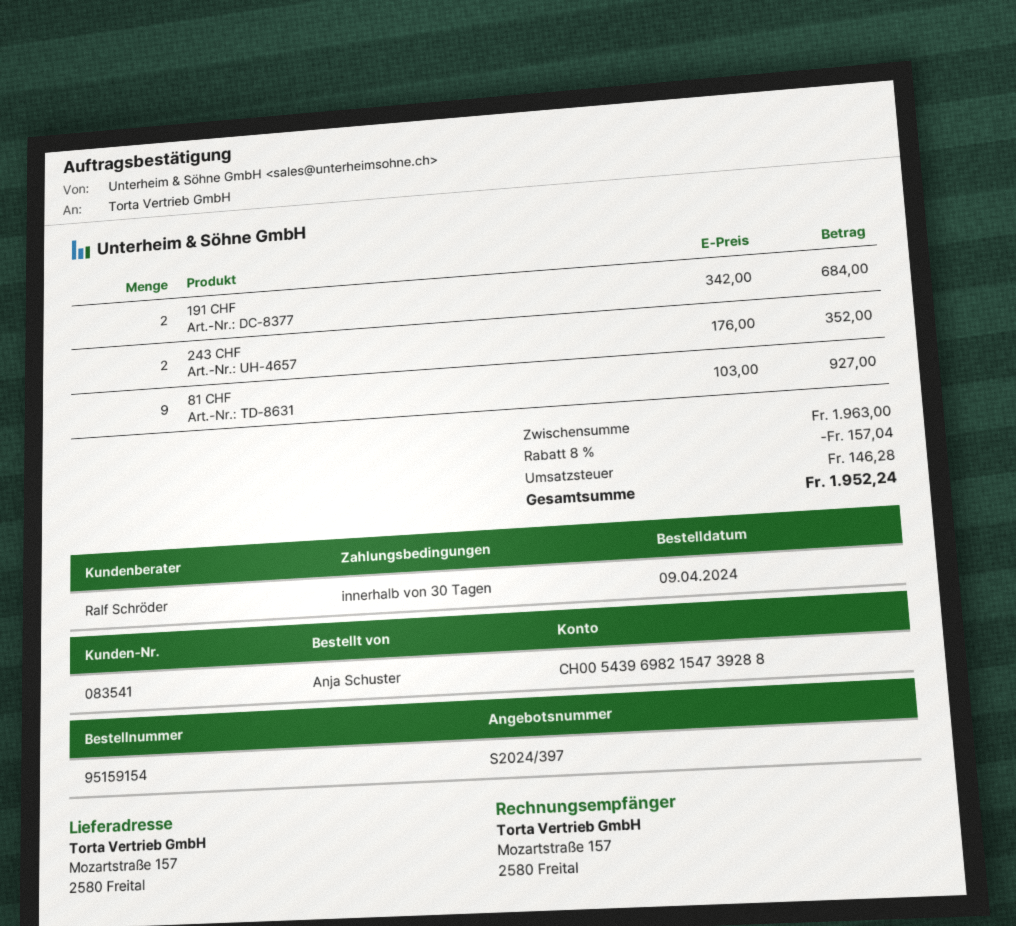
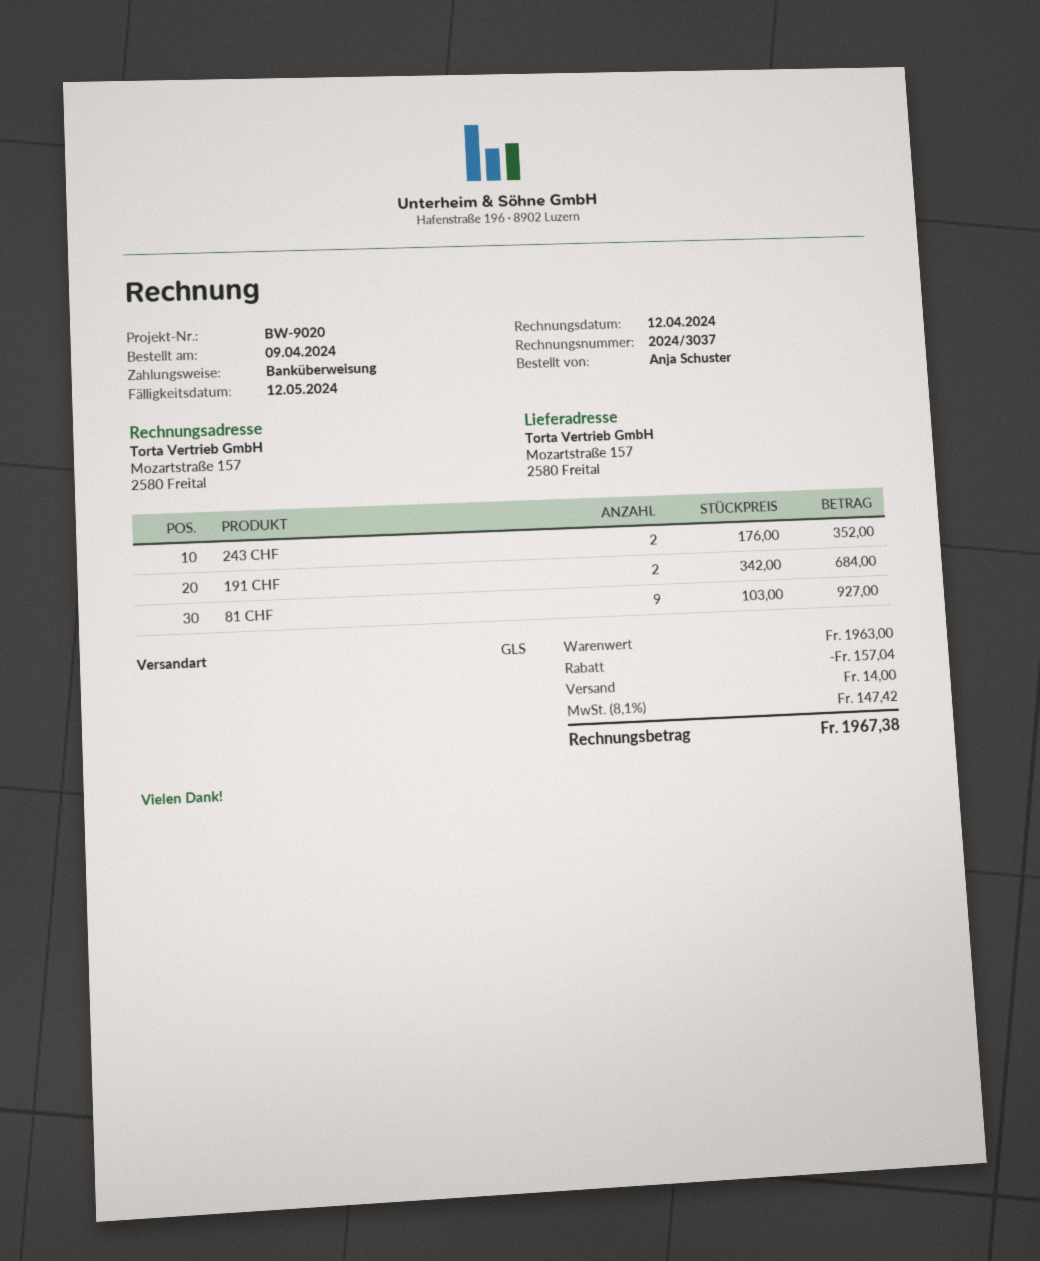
shipping: none -> 14.00
tax: 146.28 -> 147.42
total: 1952.24 -> 1967.38

